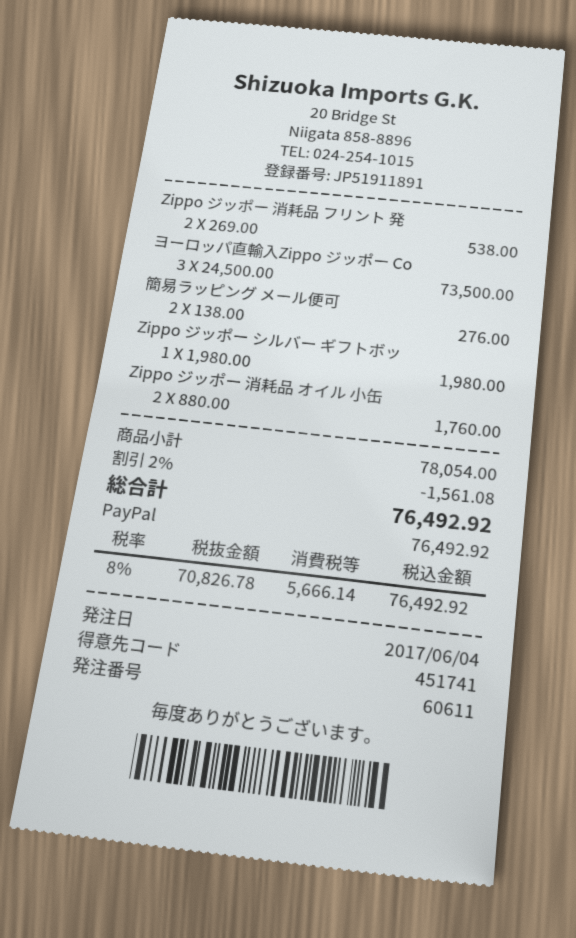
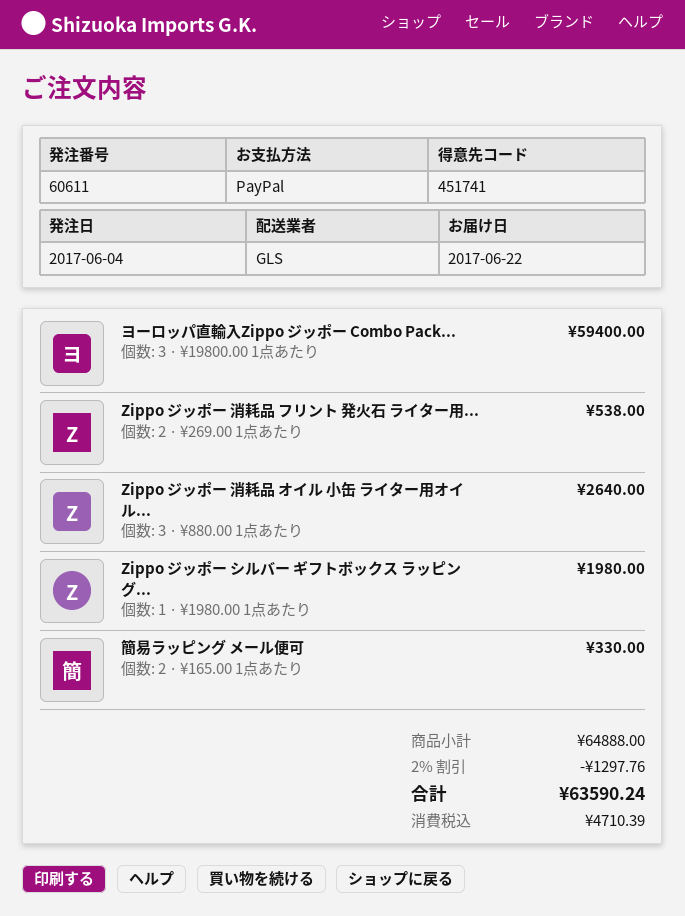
ヨーロッパ直輸入Zippo ジッポー Co: 3 x 24500.00 = 73500.00 -> 3 x 19800.00 = 59400.00
簡易ラッピング メール便可: 2 x 138.00 = 276.00 -> 2 x 165.00 = 330.00
Zippo ジッポー 消耗品 オイル 小缶: 2 x 880.00 = 1760.00 -> 3 x 880.00 = 2640.00
subtotal: 78054.00 -> 64888.00
discount: 2% = 1561.08 -> 2% = 1297.76
tax: 5666.14 -> 4710.39
total: 76492.92 -> 63590.24

